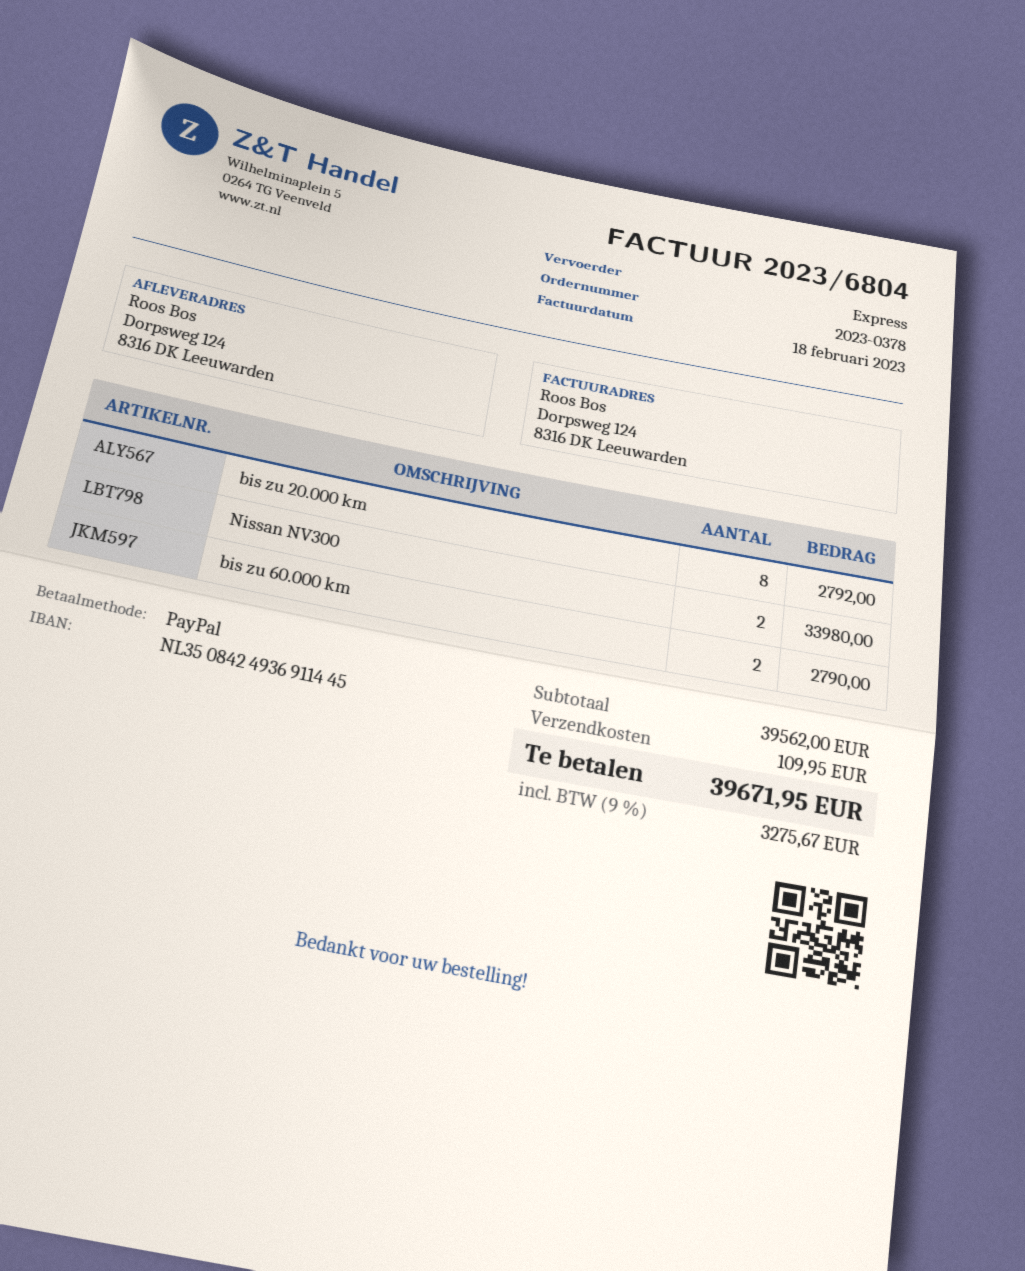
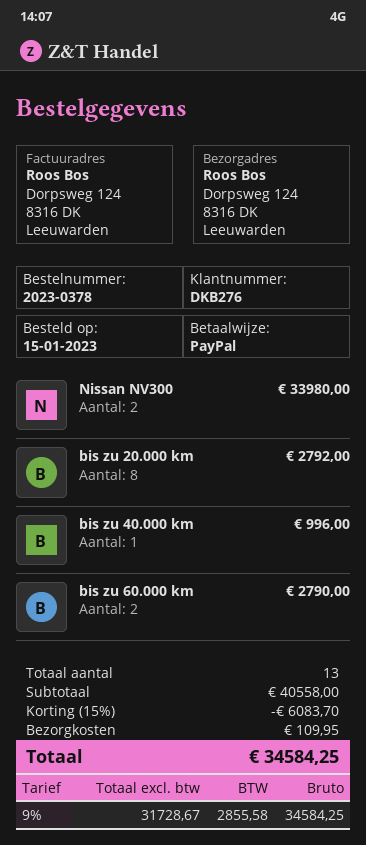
bis zu 40.000 km: none -> 1 for 996.00
subtotal: 39562.00 -> 40558.00
discount: none -> 15% = 6083.70
tax: 9% = 3275.67 -> 9% = 2855.58
total: 39671.95 -> 34584.25

